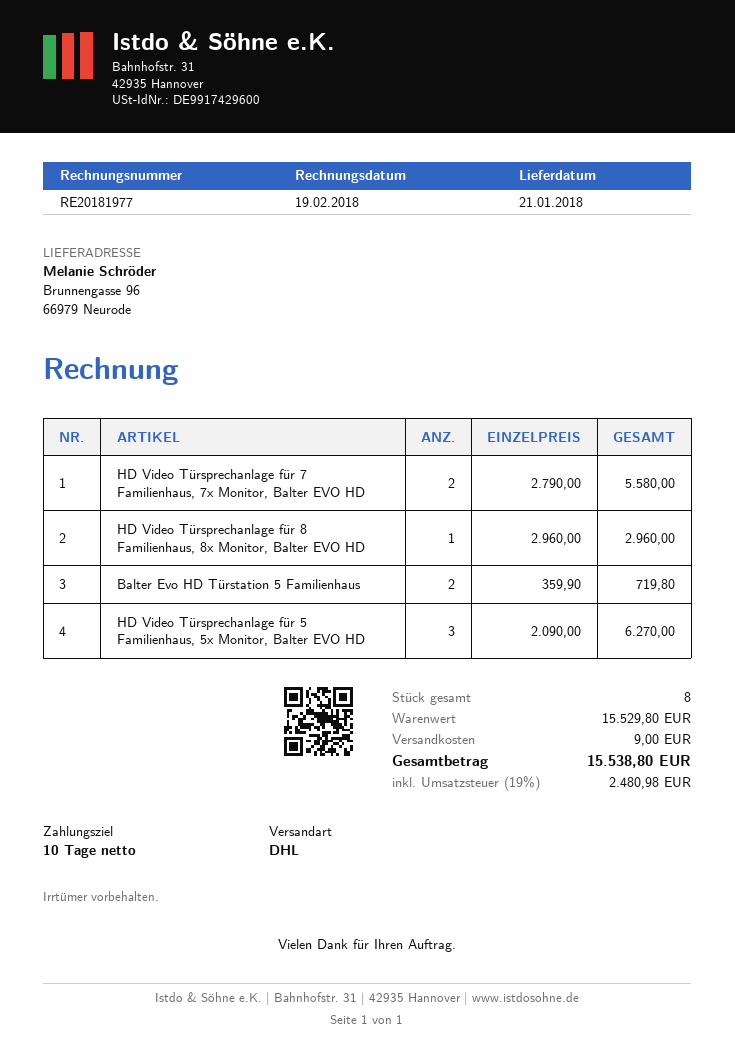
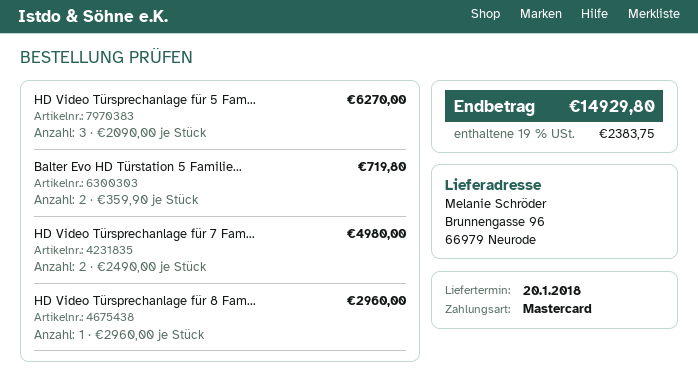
delivery date: 2018-01-21 -> 2018-01-20
HD Video Türsprechanlage für 7 Familienhaus, 7x Monitor, Balter EVO HD: 2 x 2790.00 = 5580.00 -> 2 x 2490.00 = 4980.00
shipping: 9.00 -> none
tax: 19% = 2480.98 -> 19% = 2383.75
total: 15538.80 -> 14929.80

